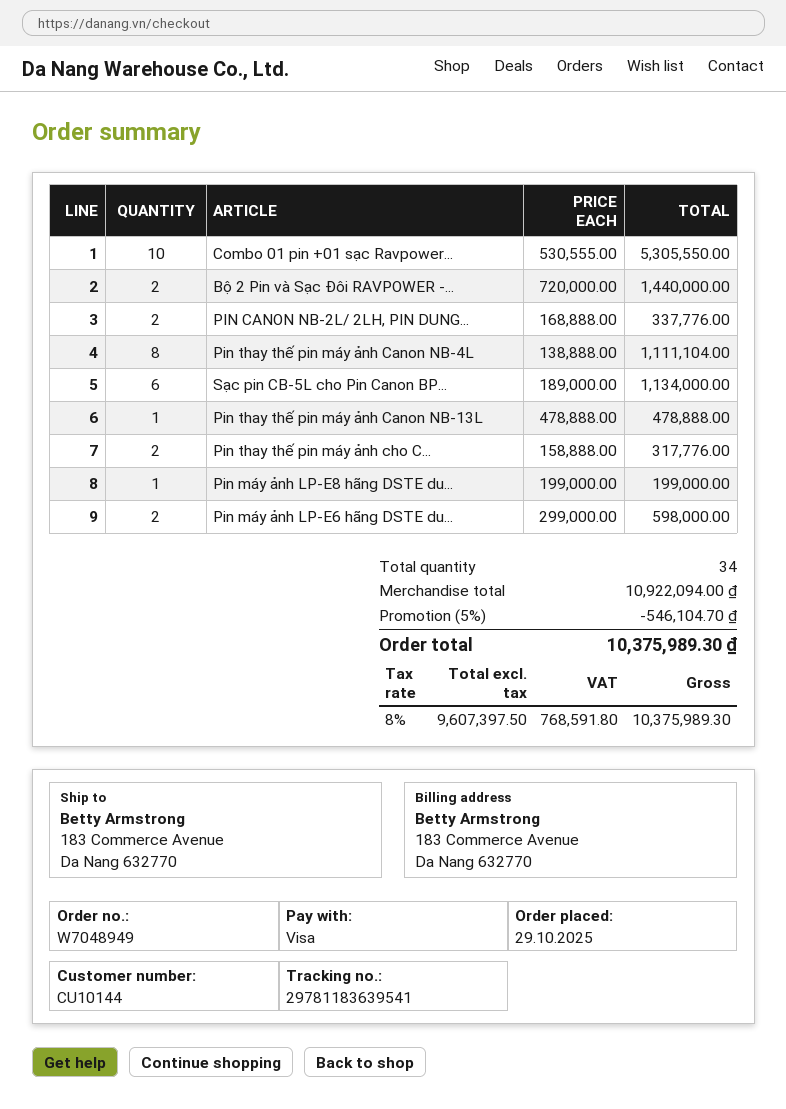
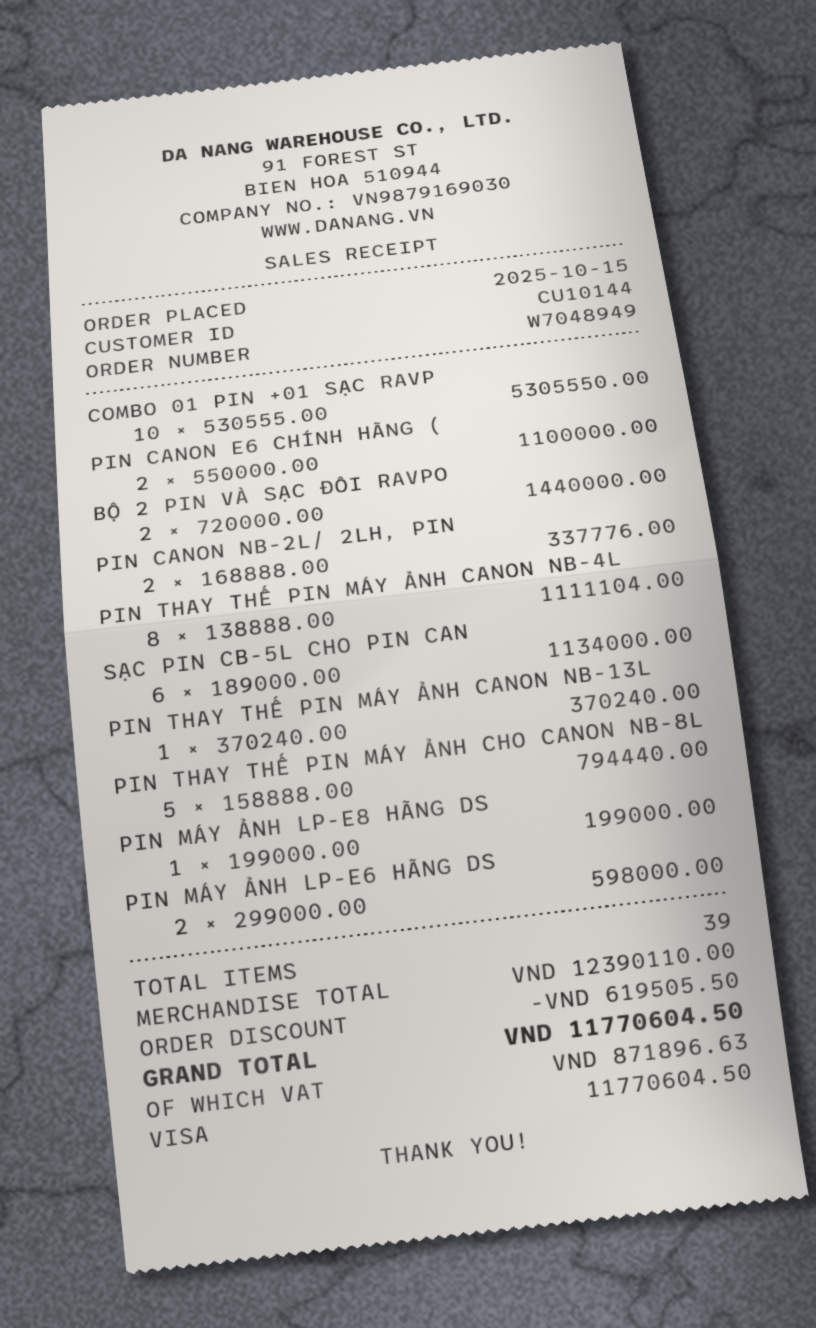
order date: 2025-10-29 -> 2025-10-15
Pin thay thế pin máy ảnh Canon NB-13L: 1 x 478888.00 = 478888.00 -> 1 x 370240.00 = 370240.00
Pin thay thế pin máy ảnh cho C...: 2 x 158888.00 = 317776.00 -> 5 x 158888.00 = 794440.00
PIN CANON E6 CHÍNH HÃNG (: none -> 2 x 550000.00 = 1100000.00
total quantity: 34 -> 39
subtotal: 10922094.00 -> 12390110.00
discount: 546104.70 -> 619505.50
tax: 768591.80 -> 871896.63
total: 10375989.30 -> 11770604.50

